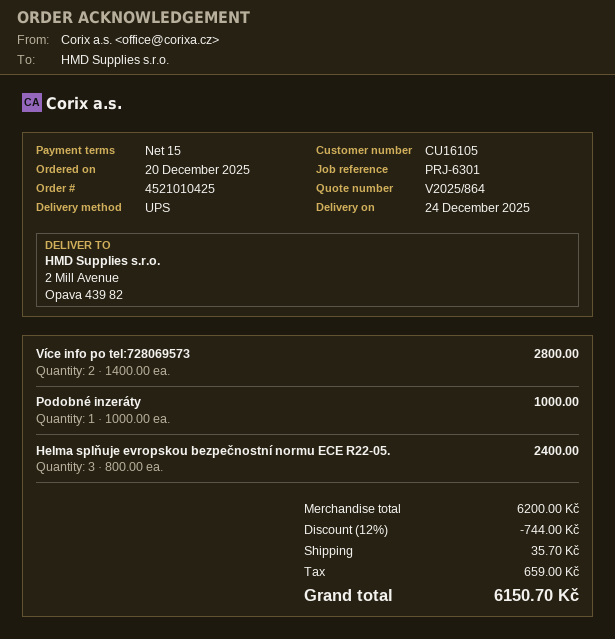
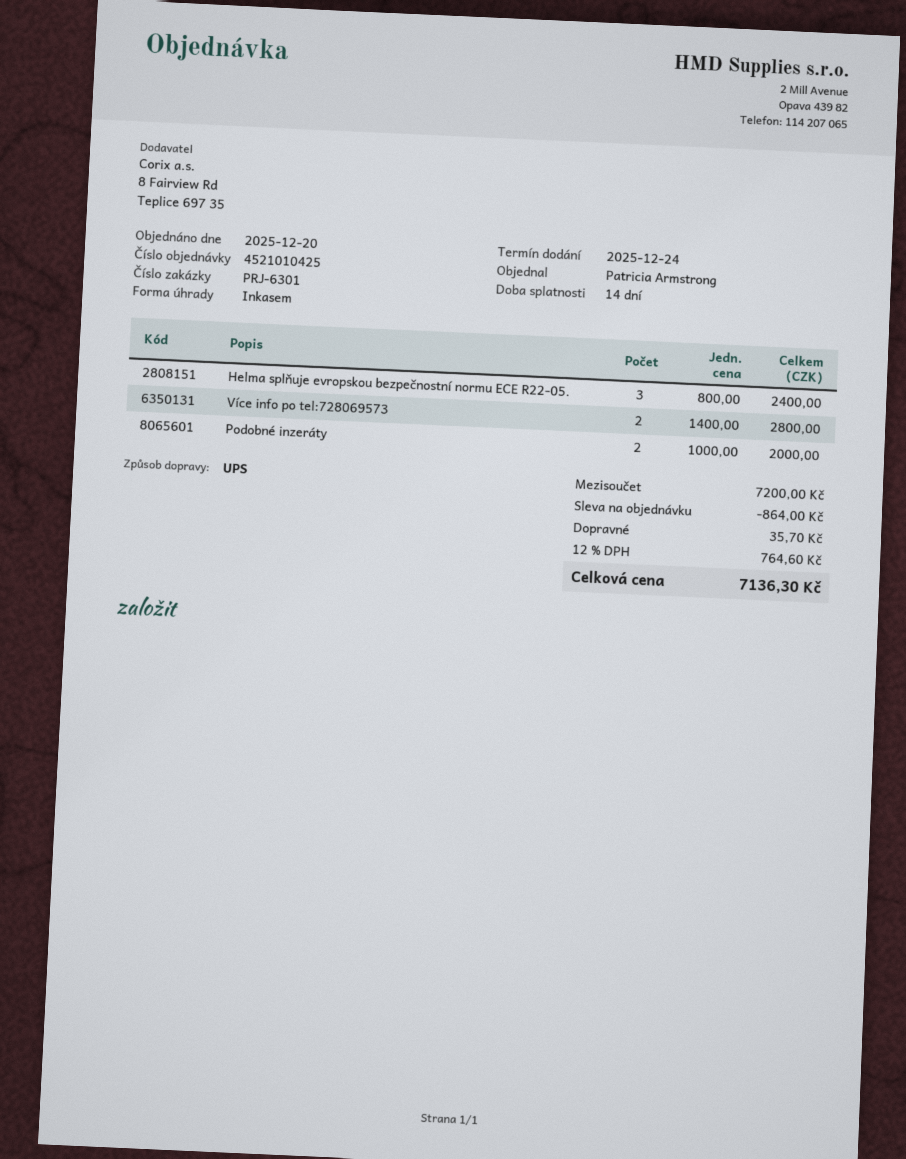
payment terms: 15 days -> 14 days
Podobné inzeráty: 1 x 1000.00 = 1000.00 -> 2 x 1000.00 = 2000.00
subtotal: 6200.00 -> 7200.00
discount: 744.00 -> 864.00
tax: 659.00 -> 764.60
total: 6150.70 -> 7136.30

